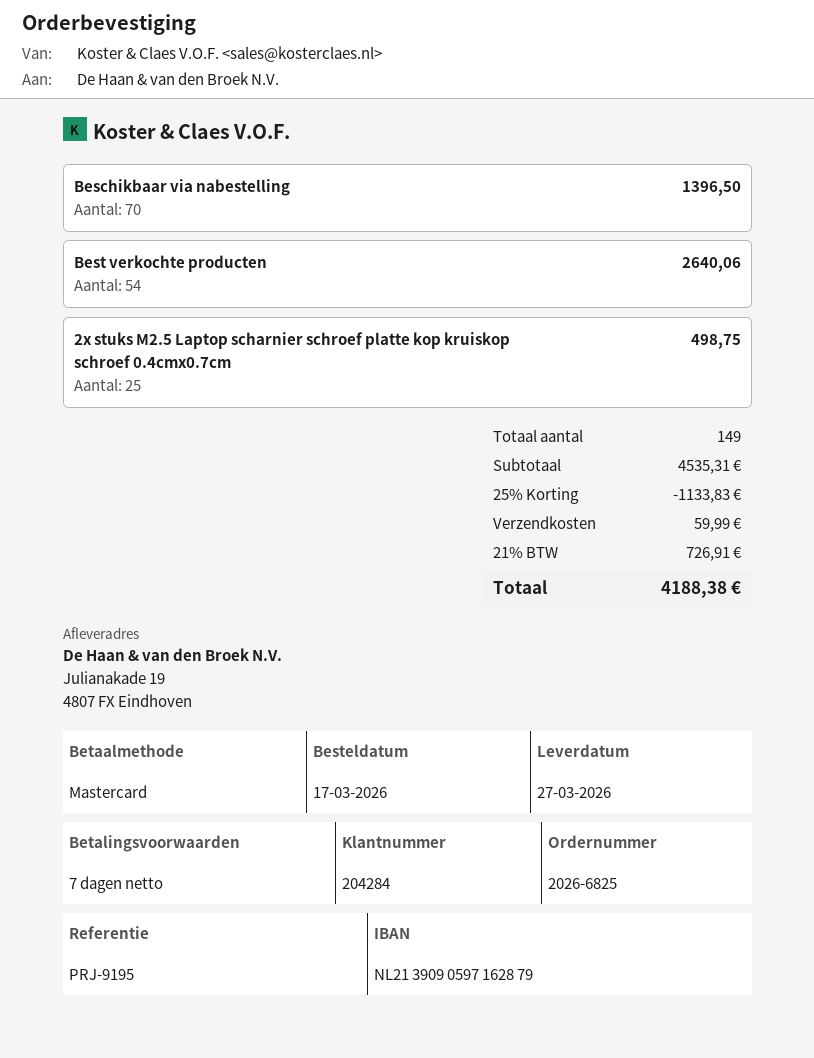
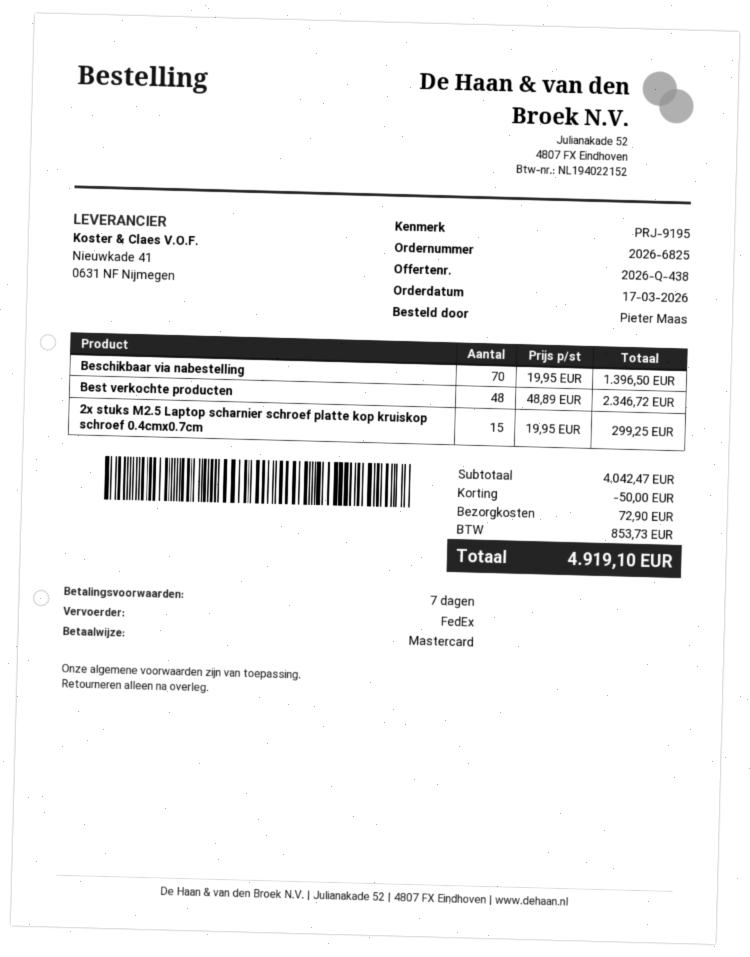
Best verkochte producten: 54 for 2640.06 -> 48 for 2346.72
2x stuks M2.5 Laptop scharnier schroef platte kop kruiskop schroef 0.4cmx0.7cm: 25 for 498.75 -> 15 for 299.25
subtotal: 4535.31 -> 4042.47
discount: 1133.83 -> 50.00
shipping: 59.99 -> 72.90
tax: 726.91 -> 853.73
total: 4188.38 -> 4919.10

